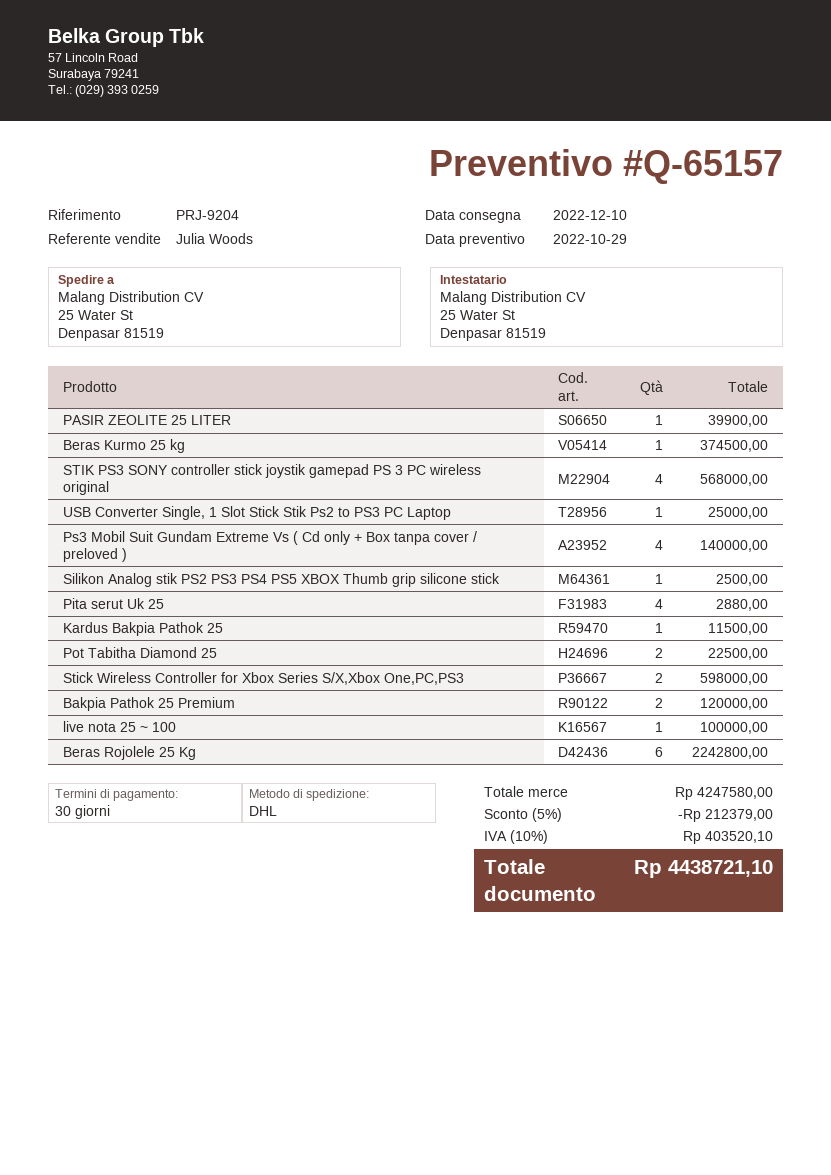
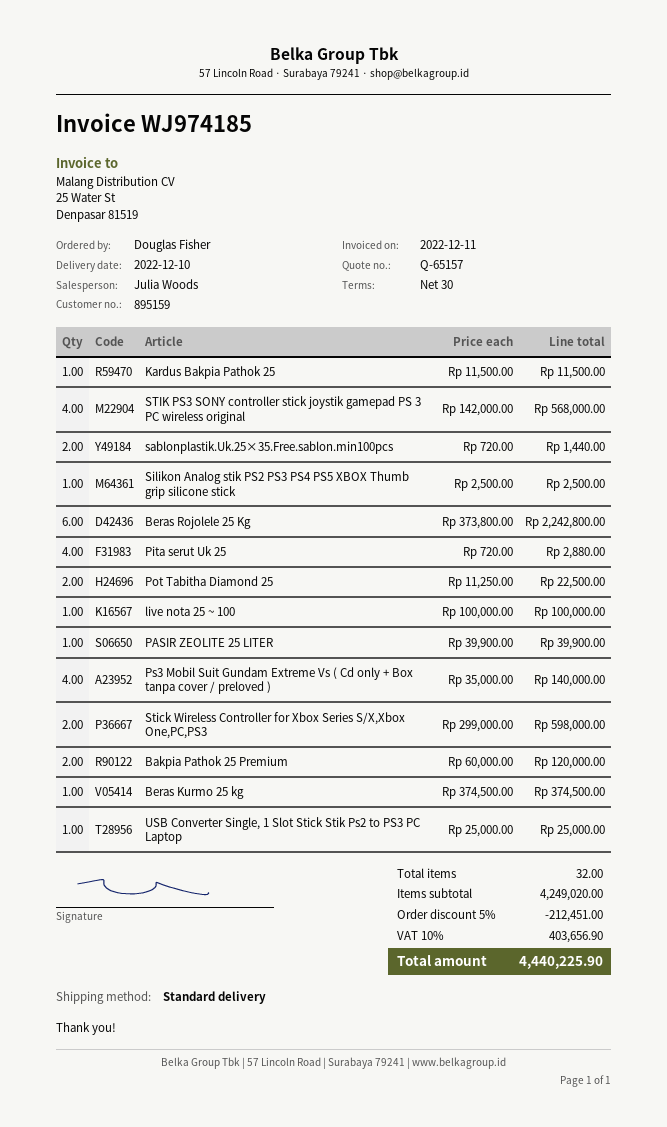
shipping method: DHL -> standard
sablonplastik.Uk.25×35.Free.sablon.min100pcs: none -> 2 for 1440.00
subtotal: 4247580.00 -> 4249020.00
discount: 5% = 212379.00 -> 5% = 212451.00
tax: 10% = 403520.10 -> 10% = 403656.90
total: 4438721.10 -> 4440225.90

